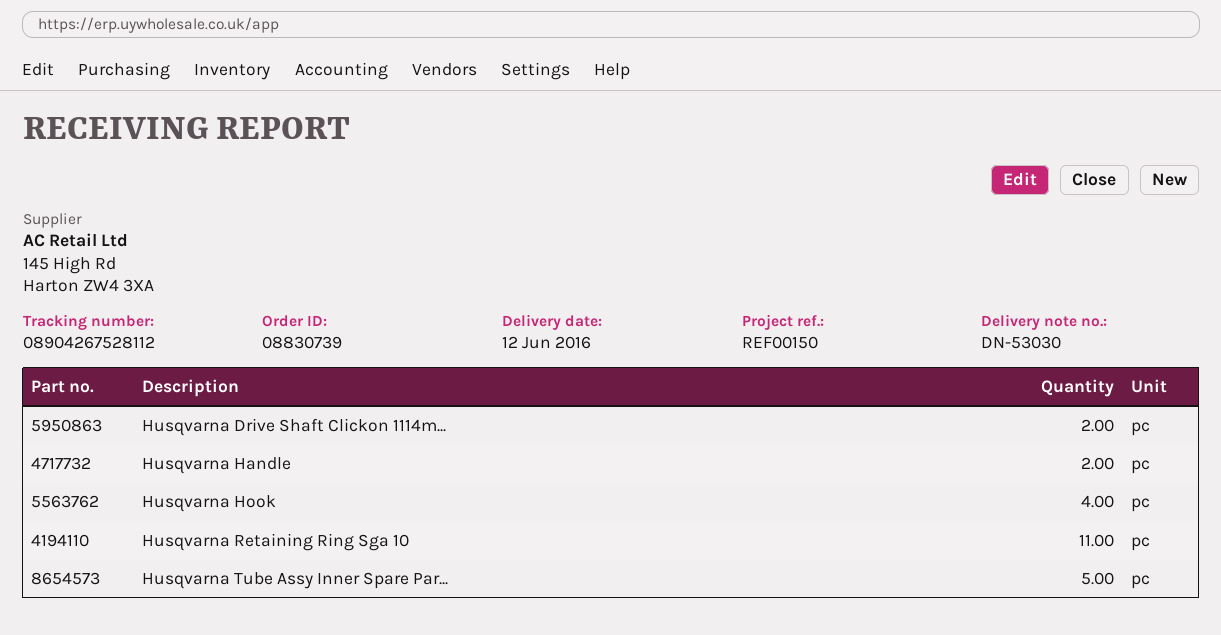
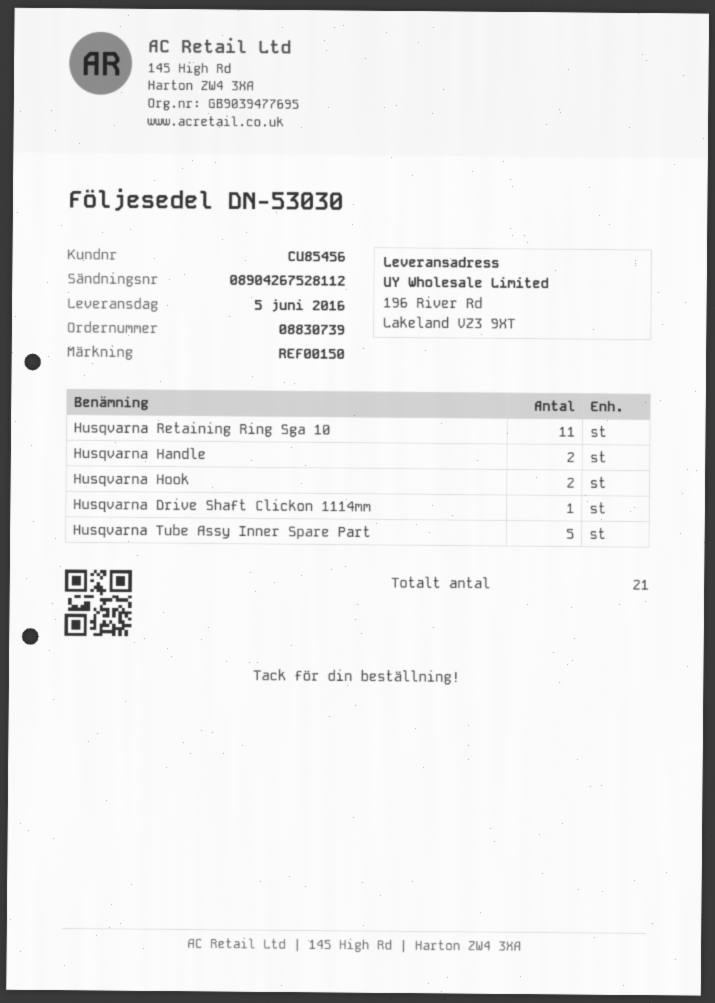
delivery date: 2016-06-12 -> 2016-06-05
Husqvarna Drive Shaft Clickon 1114m...: 2 -> 1
Husqvarna Hook: 4 -> 2

